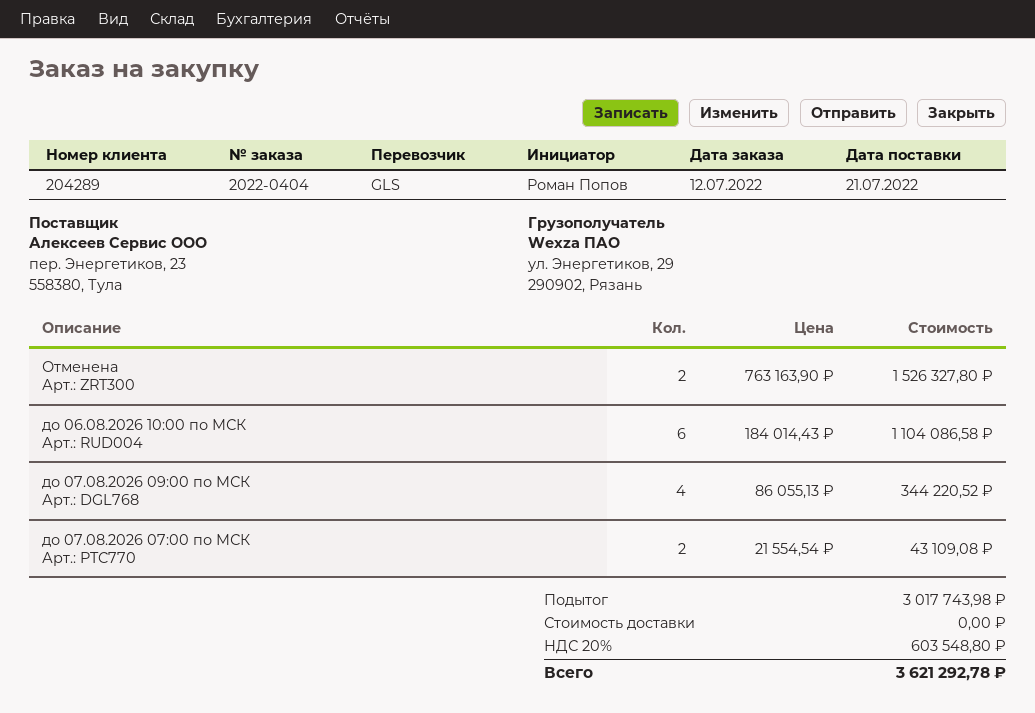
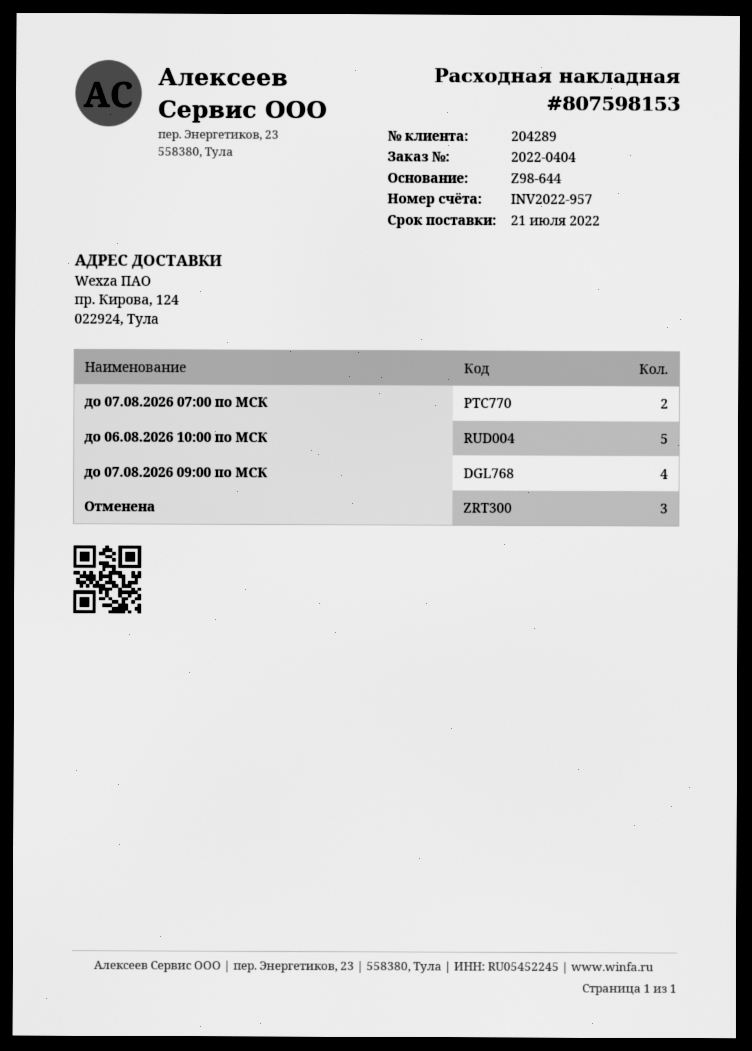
ship to: ул. Энергетиков, 29, 290902, Рязань -> пр. Кирова, 124, 022924, Тула
Отменена: 2 -> 3
до 06.08.2026 10:00 по МСК: 6 -> 5

